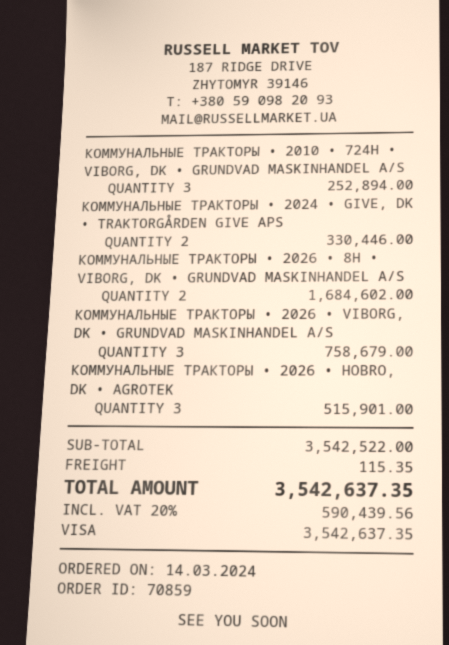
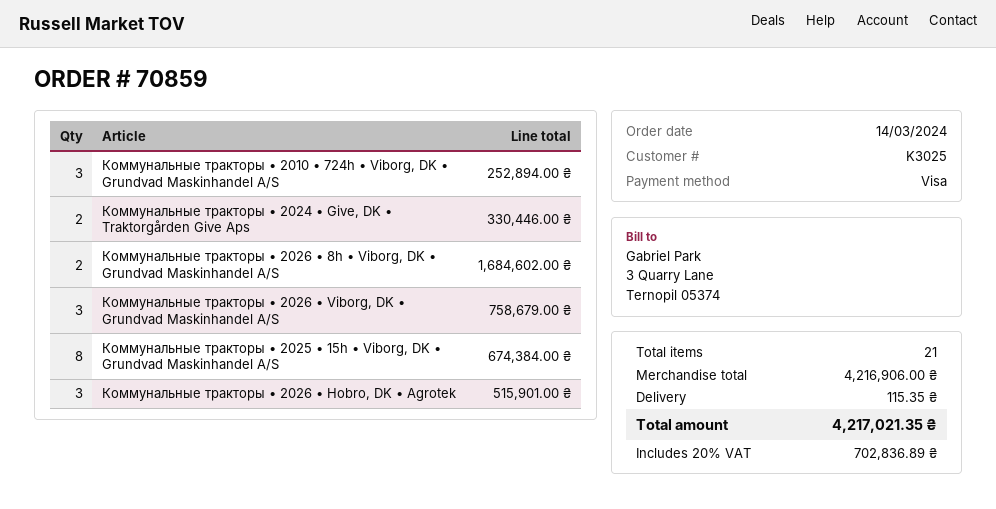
Коммунальные тракторы • 2025 • 15h • Viborg, DK • Grundvad Maskinhandel A/S: none -> 8 for 674384.00
subtotal: 3542522.00 -> 4216906.00
tax: 20% = 590439.56 -> 20% = 702836.89
total: 3542637.35 -> 4217021.35

